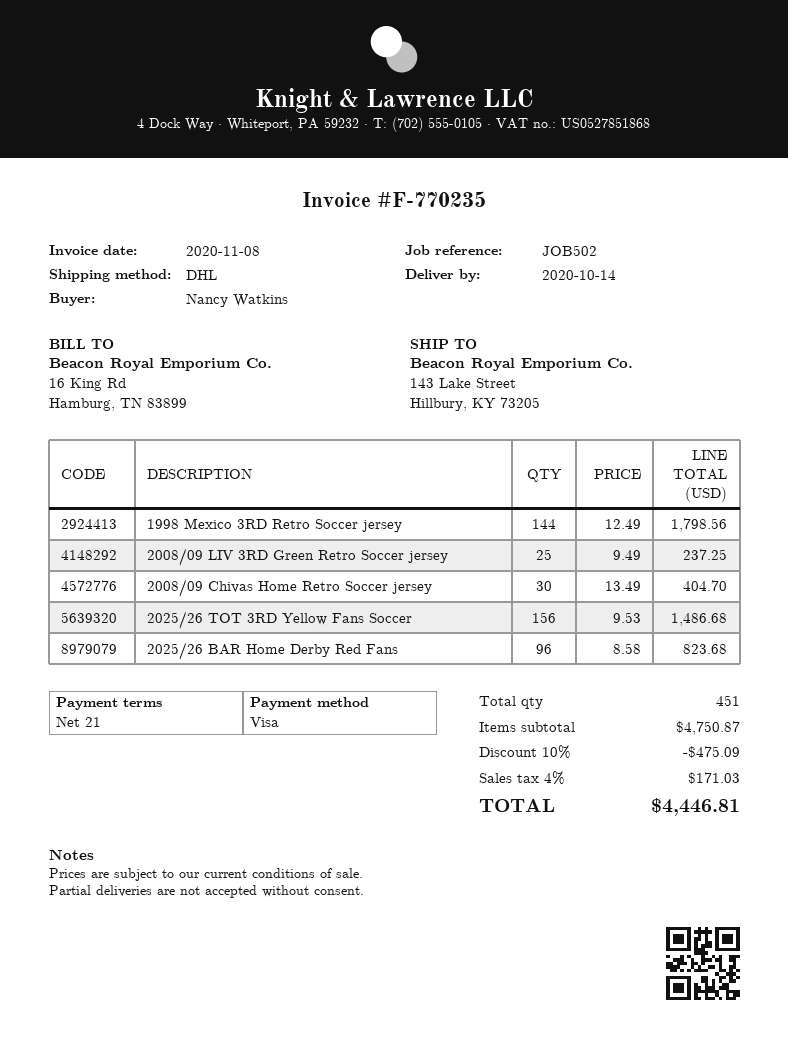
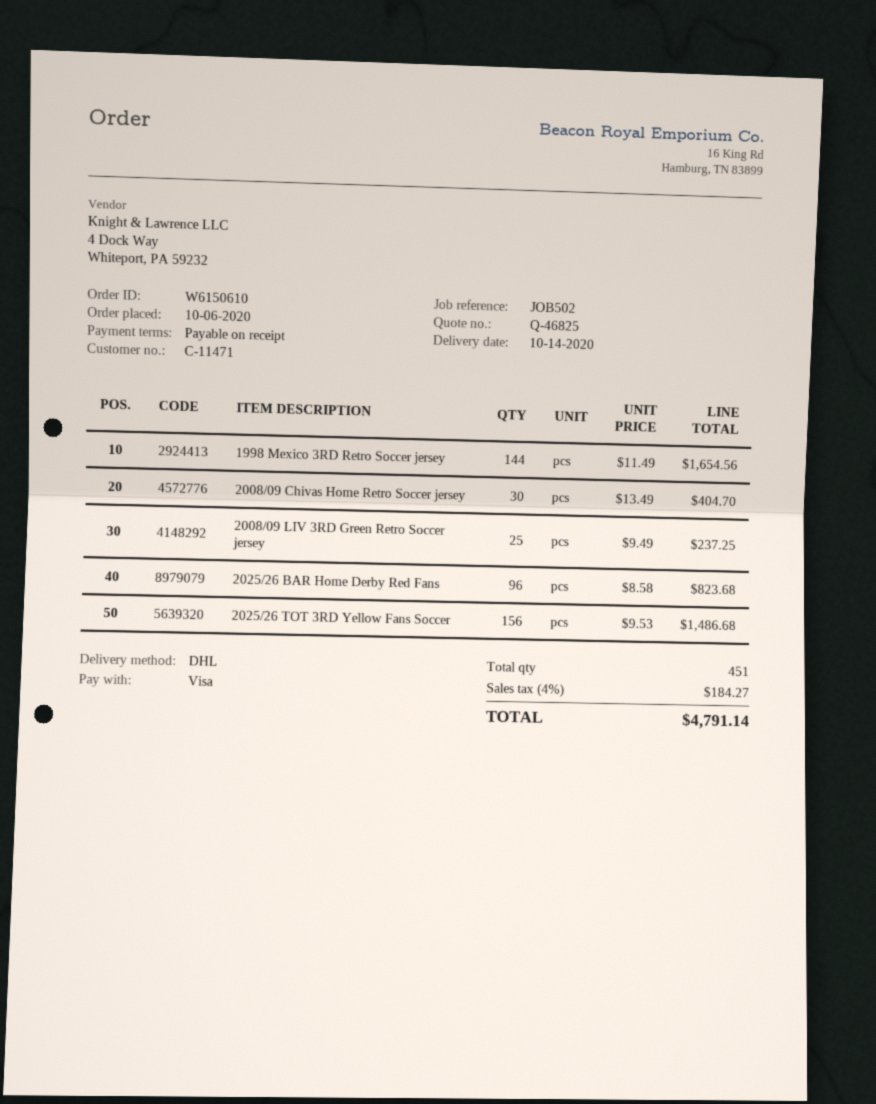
payment terms: 21 days -> on receipt
1998 Mexico 3RD Retro Soccer jersey: 144 x 12.49 = 1798.56 -> 144 x 11.49 = 1654.56
discount: 10% = 475.09 -> none
tax: 4% = 171.03 -> 4% = 184.27
total: 4446.81 -> 4791.14

